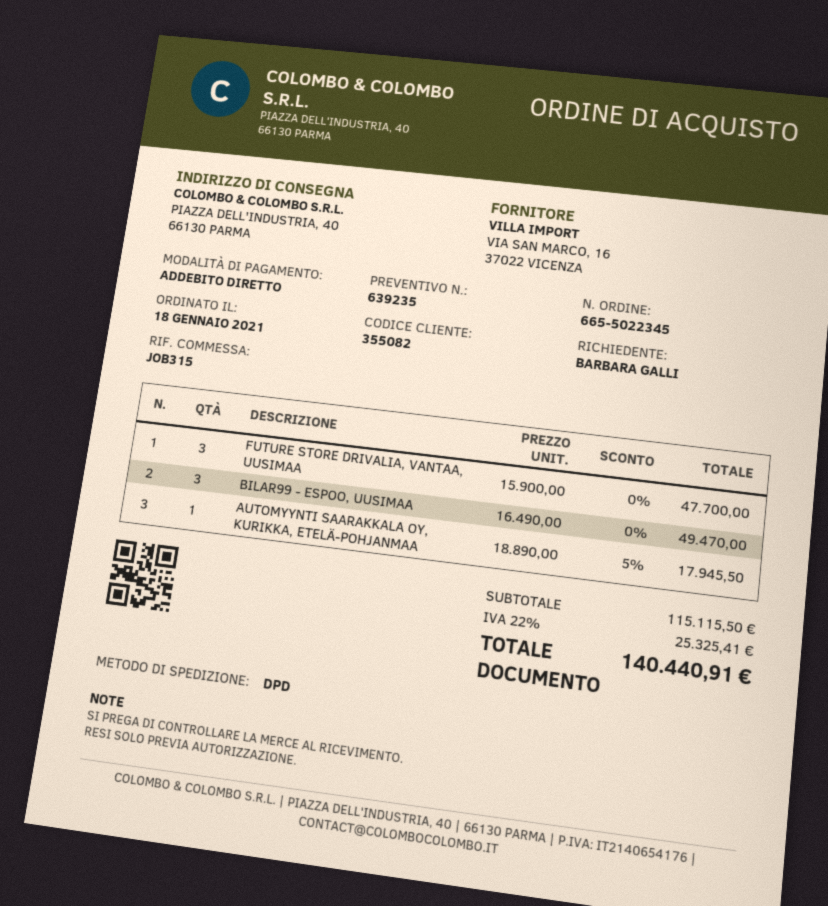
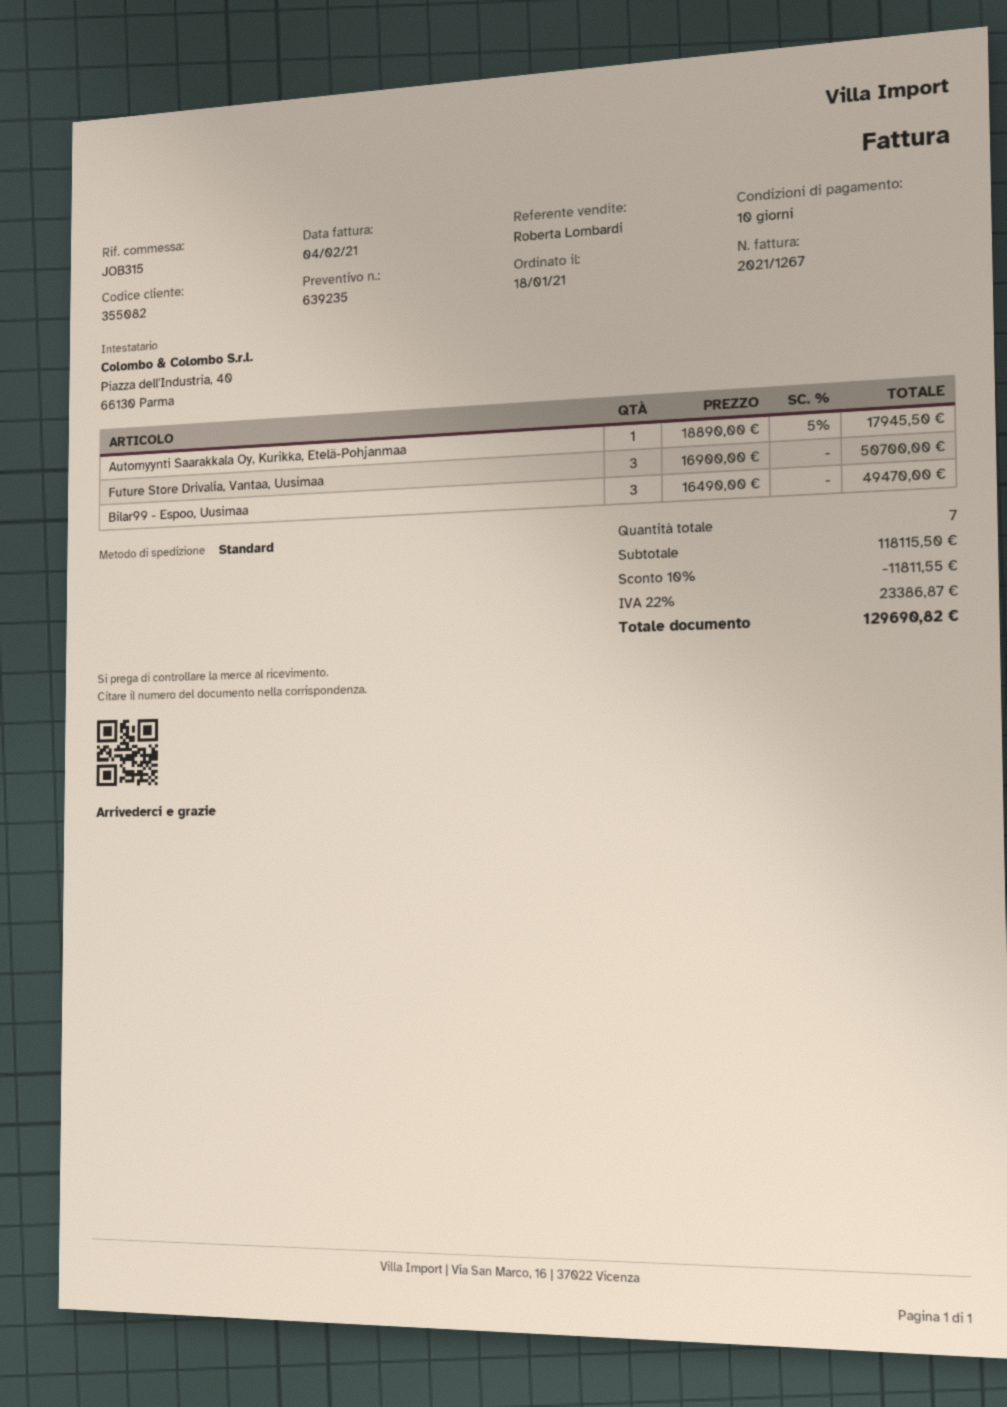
shipping method: DPD -> standard
FUTURE STORE DRIVALIA, VANTAA, UUSIMAA: 3 x 15900.00 = 47700.00 -> 3 x 16900.00 = 50700.00
subtotal: 115115.50 -> 118115.50
discount: none -> 10% = 11811.55
tax: 22% = 25325.41 -> 22% = 23386.87
total: 140440.91 -> 129690.82

